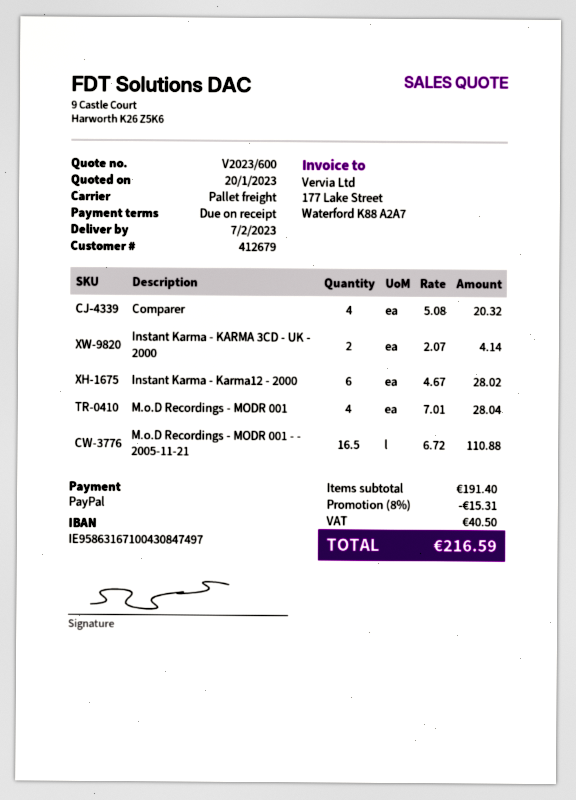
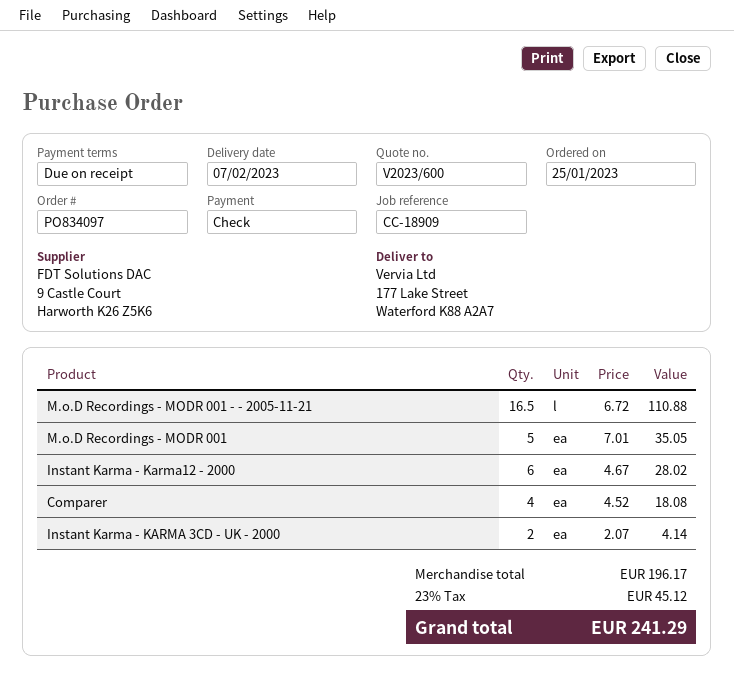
payment method: PayPal -> cheque
Comparer: 4 x 5.08 = 20.32 -> 4 x 4.52 = 18.08
M.o.D Recordings - MODR 001: 4 x 7.01 = 28.04 -> 5 x 7.01 = 35.05
subtotal: 191.40 -> 196.17
discount: 8% = 15.31 -> none
tax: 40.50 -> 45.12
total: 216.59 -> 241.29

